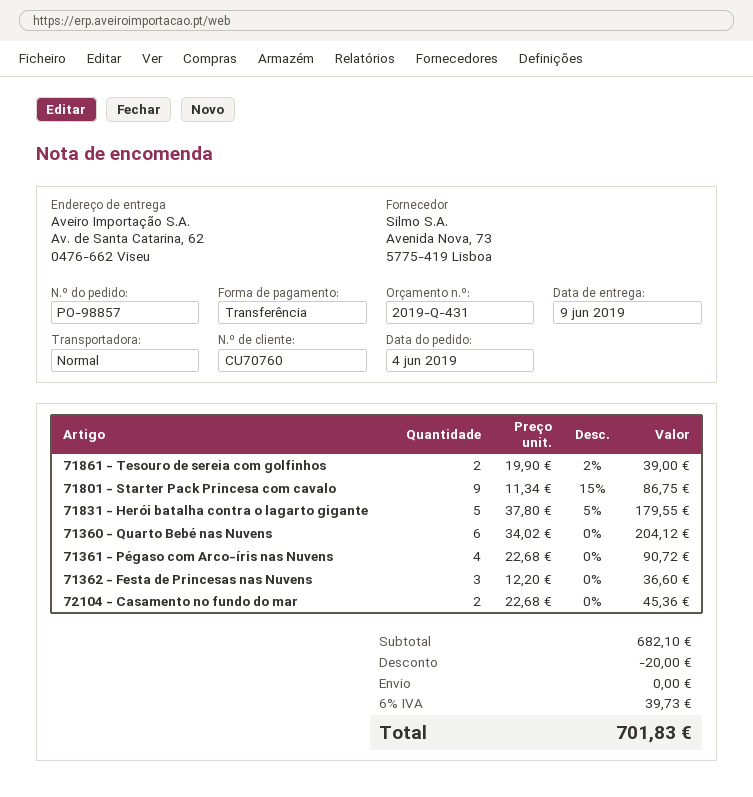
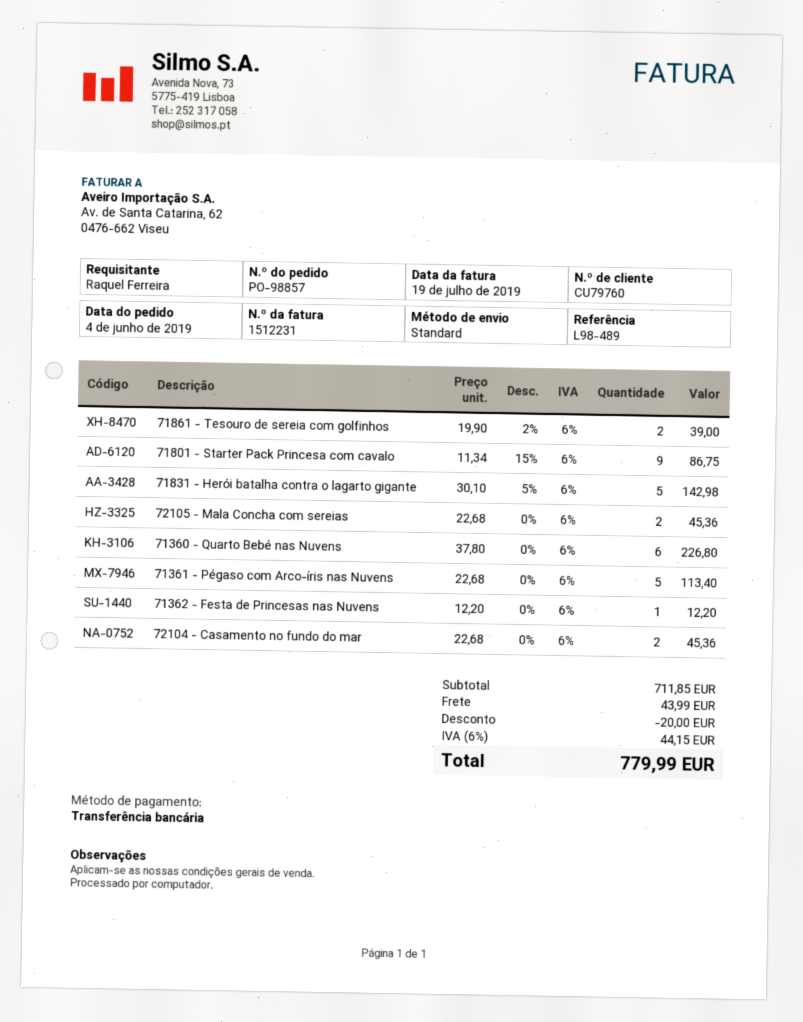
customer number: CU70760 -> CU79760
71831 - Herói batalha contra o lagarto gigante: 5 x 37.80 - 5% = 179.55 -> 5 x 30.10 - 5% = 142.98
71360 - Quarto Bebé nas Nuvens: 6 x 34.02 = 204.12 -> 6 x 37.80 = 226.80
71361 - Pégaso com Arco-íris nas Nuvens: 4 x 22.68 = 90.72 -> 5 x 22.68 = 113.40
71362 - Festa de Princesas nas Nuvens: 3 x 12.20 = 36.60 -> 1 x 12.20 = 12.20
72105 - Mala Concha com sereias: none -> 2 x 22.68 = 45.36
subtotal: 682.10 -> 711.85
shipping: 0.00 -> 43.99
tax: 6% = 39.73 -> 6% = 44.15
total: 701.83 -> 779.99

